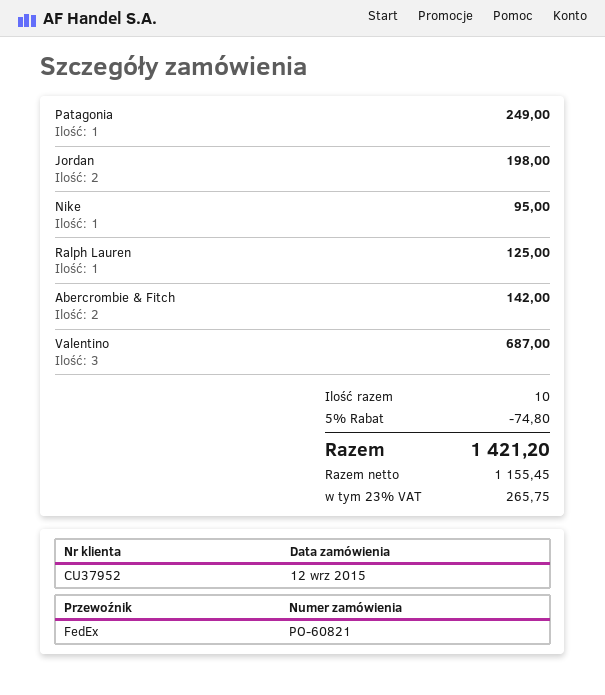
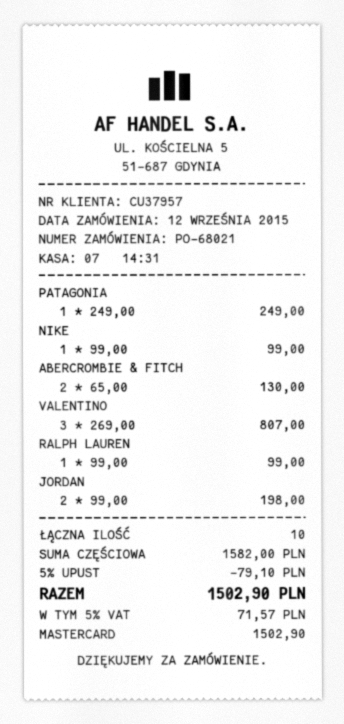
order number: PO-60821 -> PO-68021
customer number: CU37952 -> CU37957
Nike: 1 for 95.00 -> 1 for 99.00
Ralph Lauren: 1 for 125.00 -> 1 for 99.00
Abercrombie & Fitch: 2 for 142.00 -> 2 for 130.00
Valentino: 3 for 687.00 -> 3 for 807.00
discount: 5% = 74.80 -> 5% = 79.10
tax: 23% = 265.75 -> 5% = 71.57
total: 1421.20 -> 1502.90

